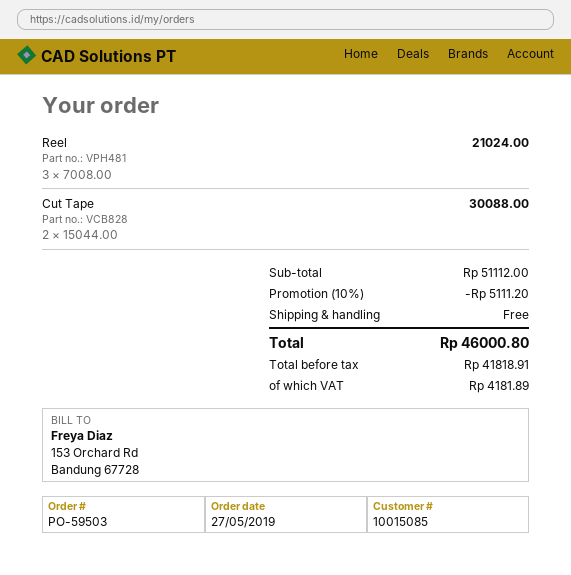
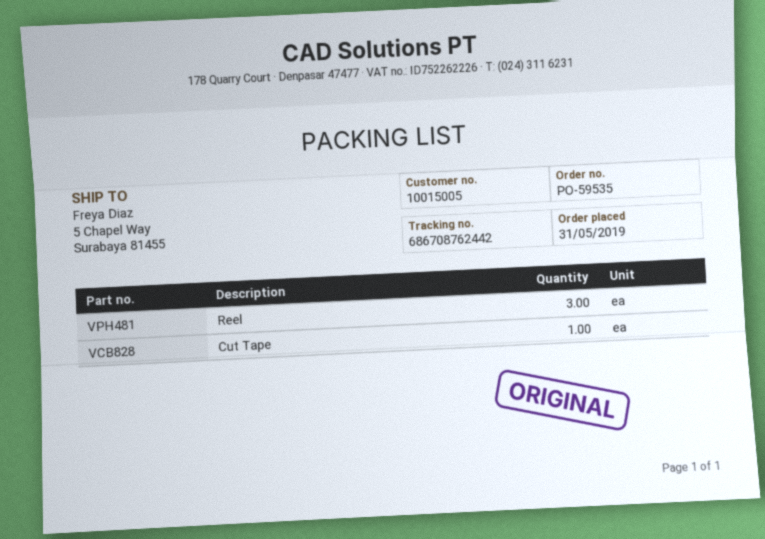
order number: PO-59503 -> PO-59535
order date: 2019-05-27 -> 2019-05-31
customer number: 10015085 -> 10015005
Cut Tape: 2 -> 1

